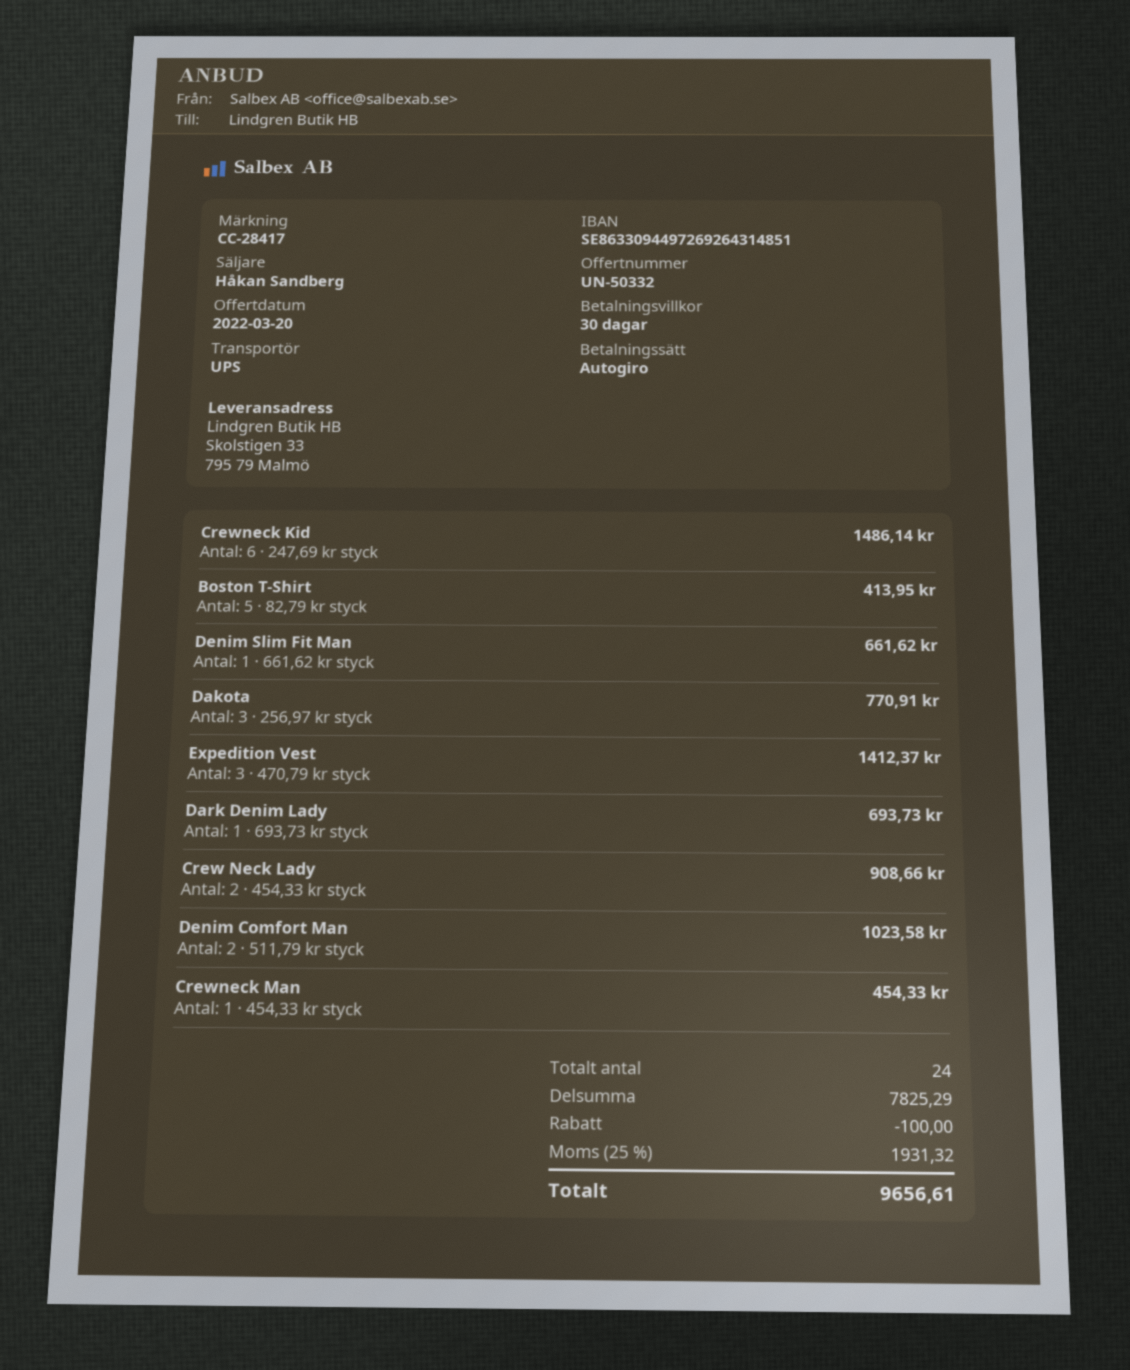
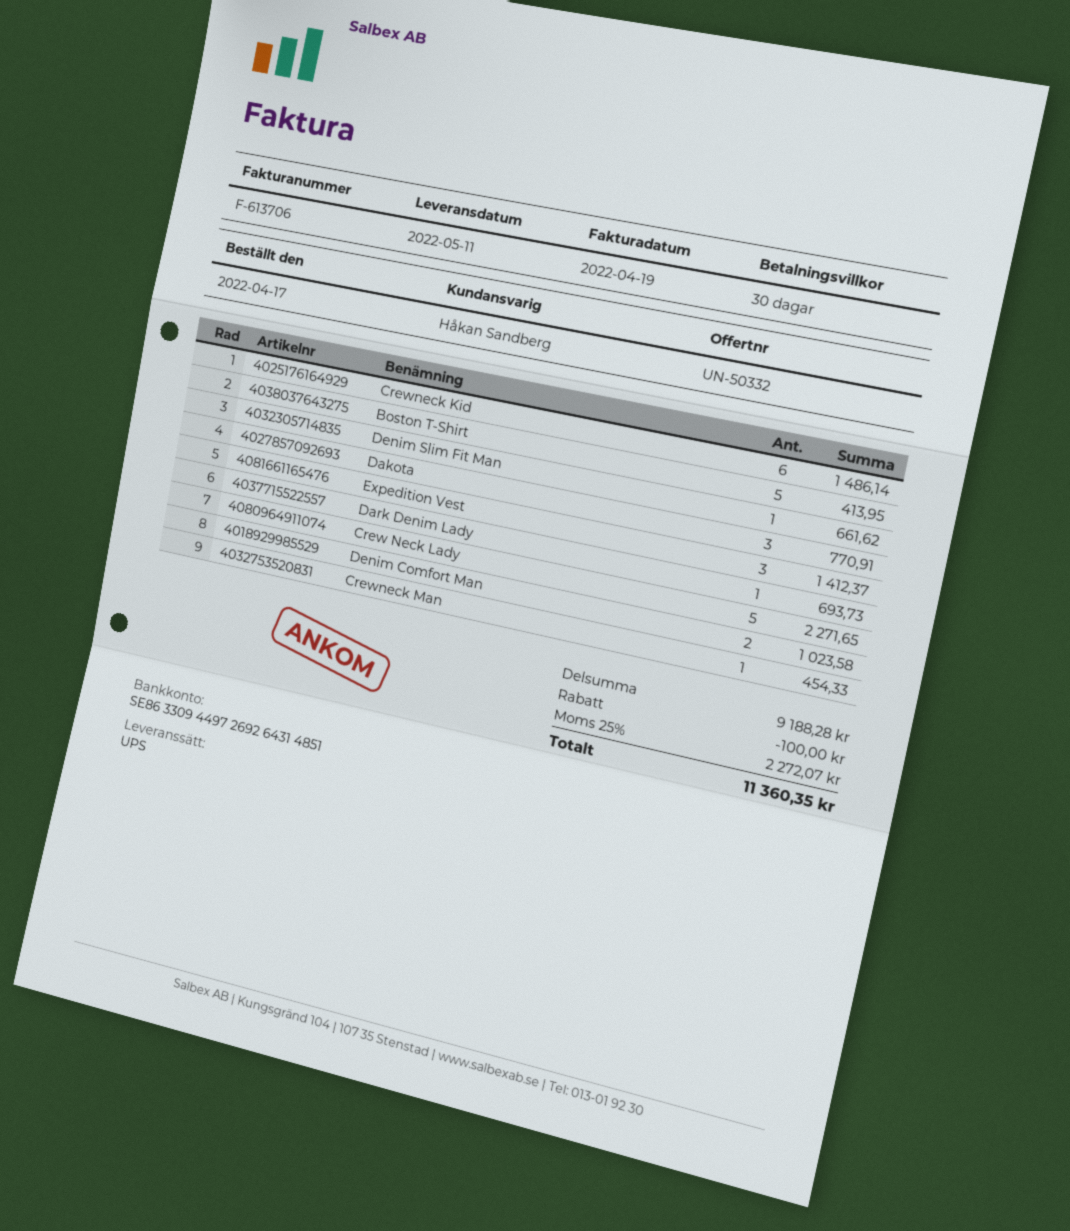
Crew Neck Lady: 2 for 908.66 -> 5 for 2271.65
subtotal: 7825.29 -> 9188.28
tax: 25% = 1931.32 -> 25% = 2272.07
total: 9656.61 -> 11360.35

